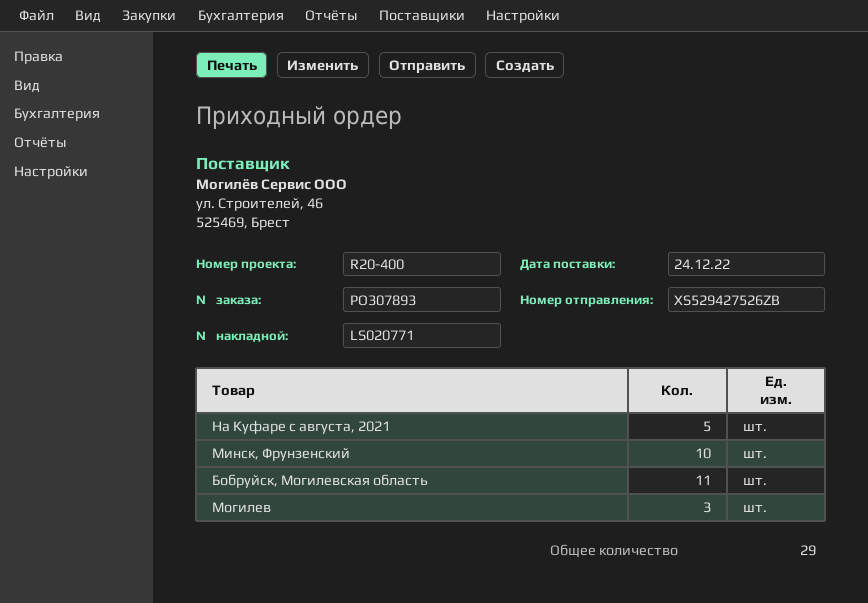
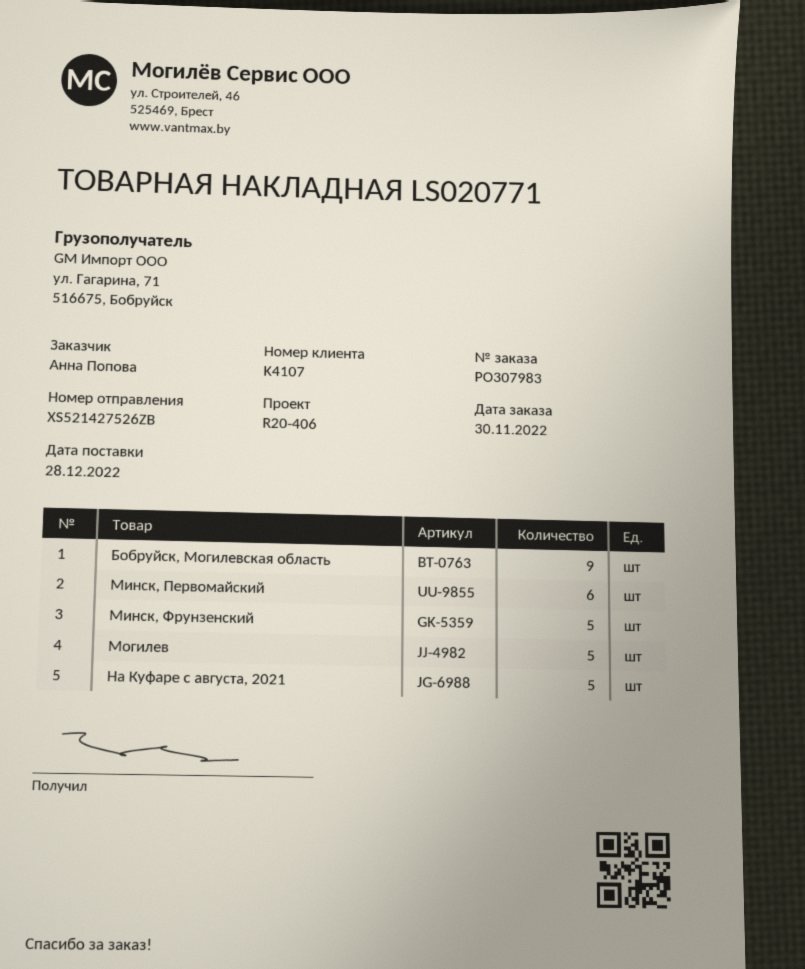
order number: PO307893 -> PO307983
delivery date: 2022-12-24 -> 2022-12-28
reference: R20-400 -> R20-406
tracking number: XS529427526ZB -> XS521427526ZB
Минск, Фрунзенский: 10 -> 5
Бобруйск, Могилевская область: 11 -> 9
Могилев: 3 -> 5
Минск, Первомайский: none -> 6

